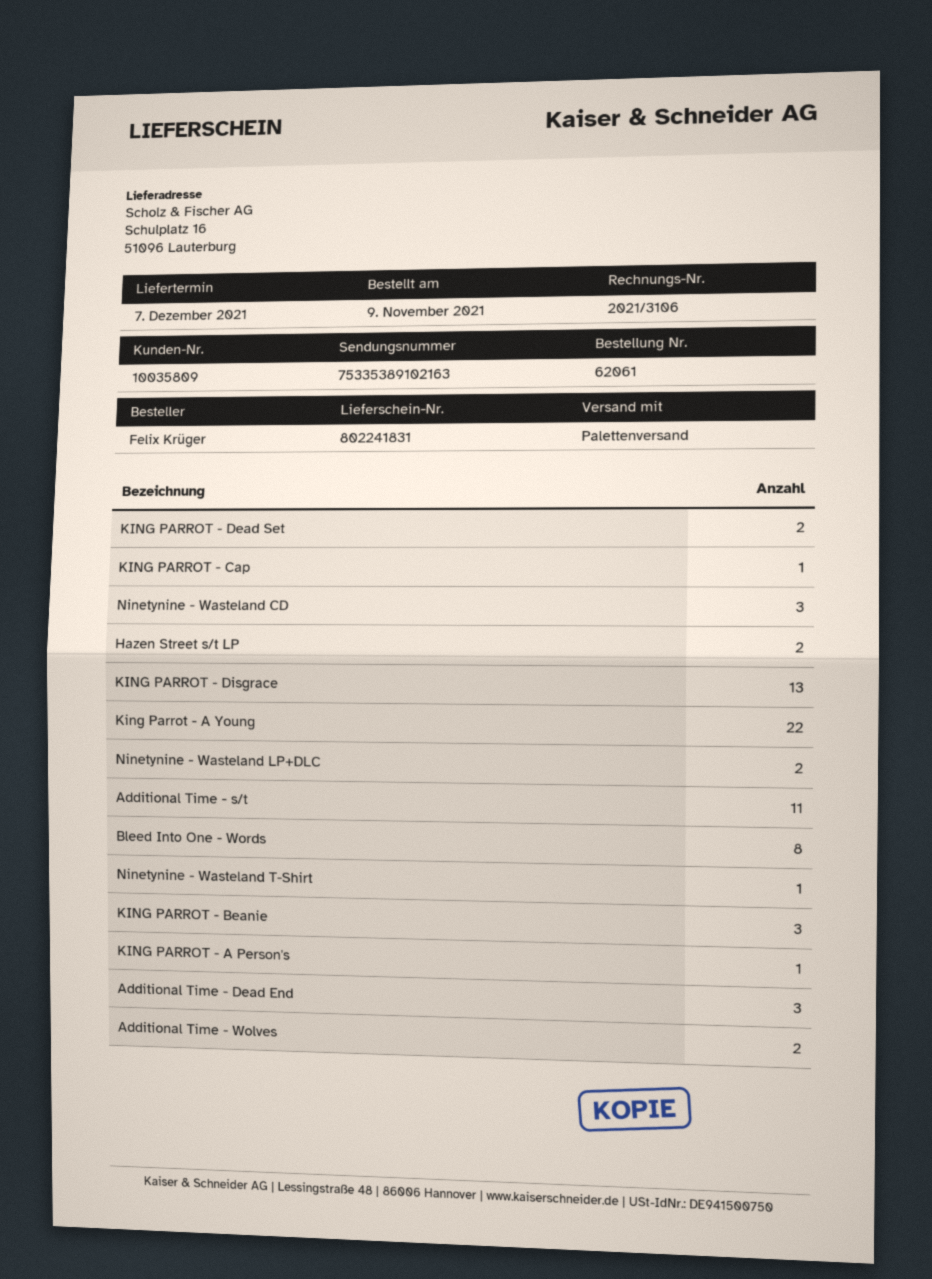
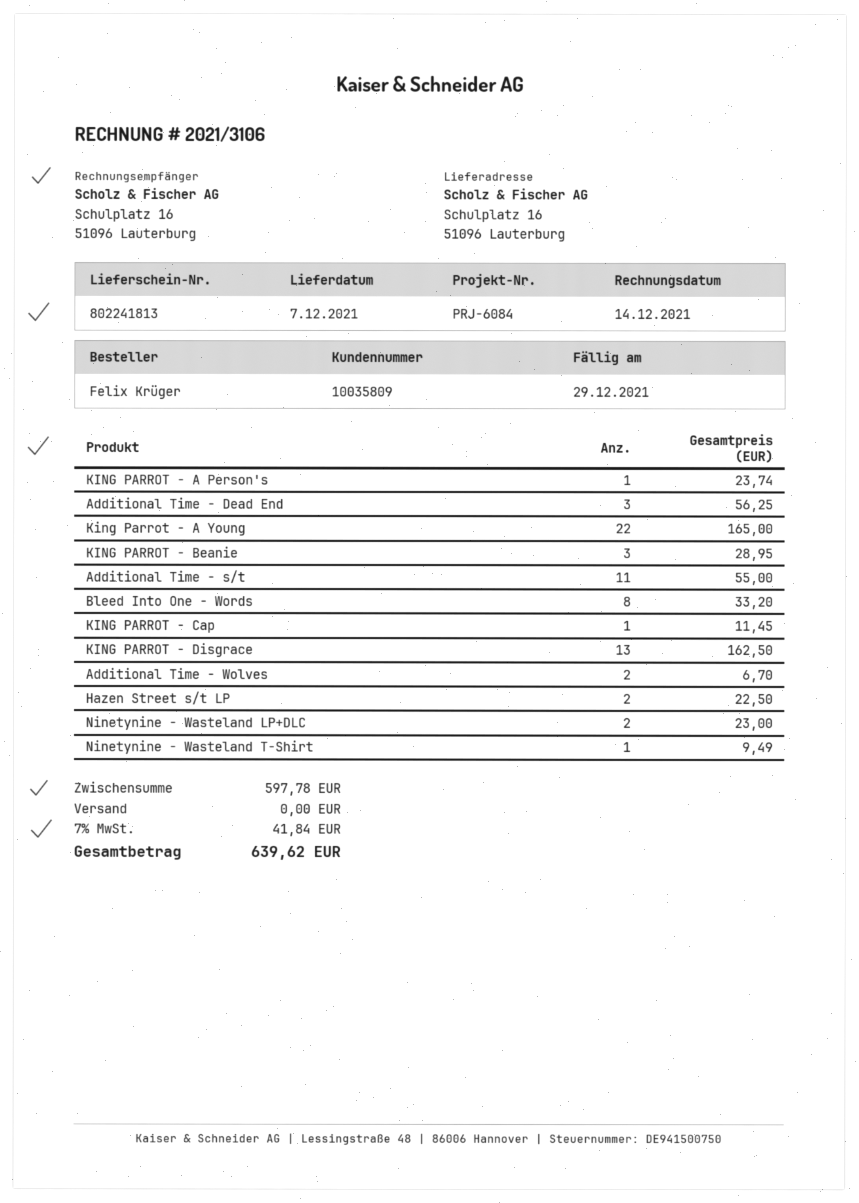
delivery note number: 802241831 -> 802241813
KING PARROT - Dead Set: 2 -> none
Ninetynine - Wasteland CD: 3 -> none

